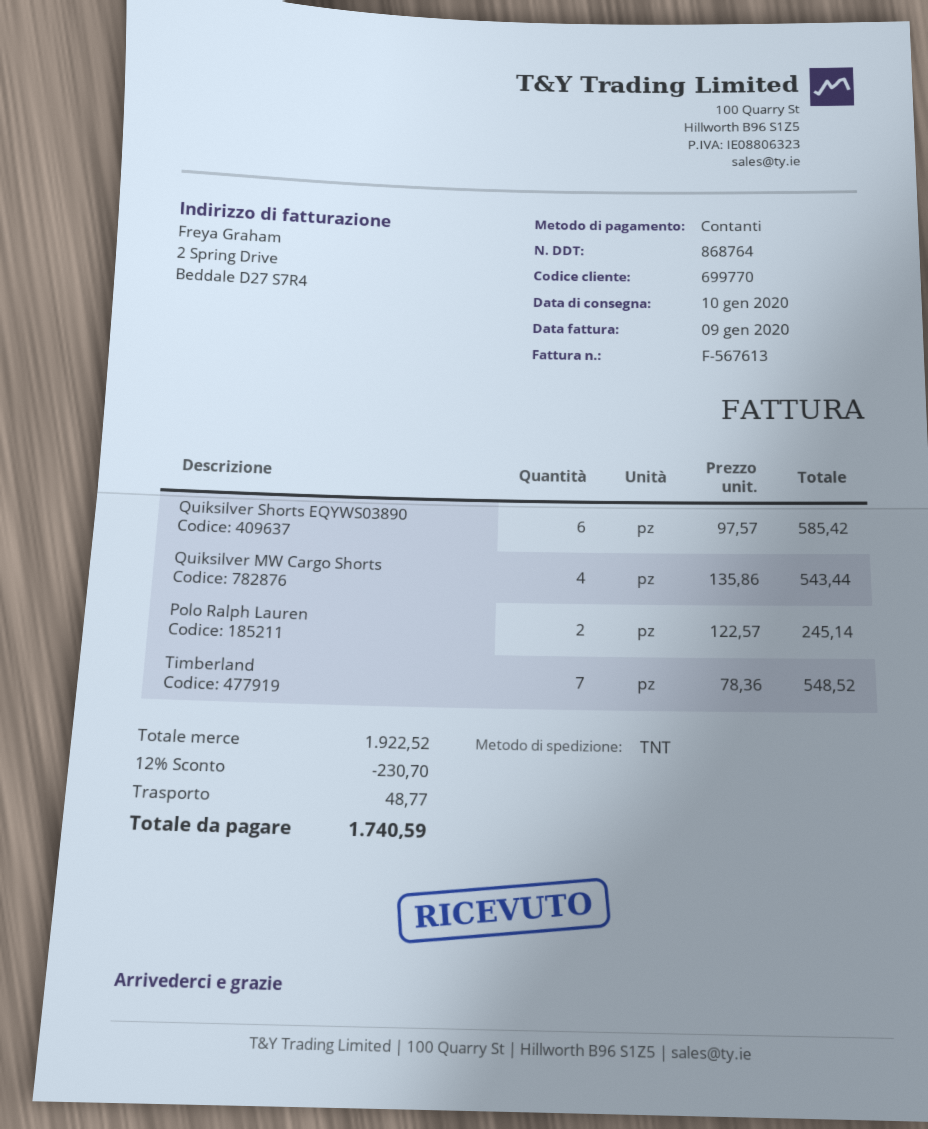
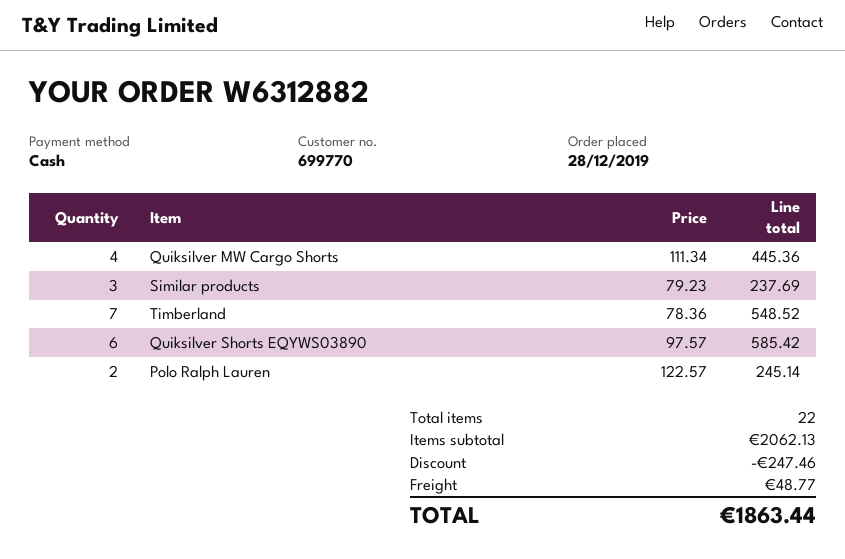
Quiksilver MW Cargo Shorts: 4 x 135.86 = 543.44 -> 4 x 111.34 = 445.36
Similar products: none -> 3 x 79.23 = 237.69
subtotal: 1922.52 -> 2062.13
discount: 230.70 -> 247.46
total: 1740.59 -> 1863.44

